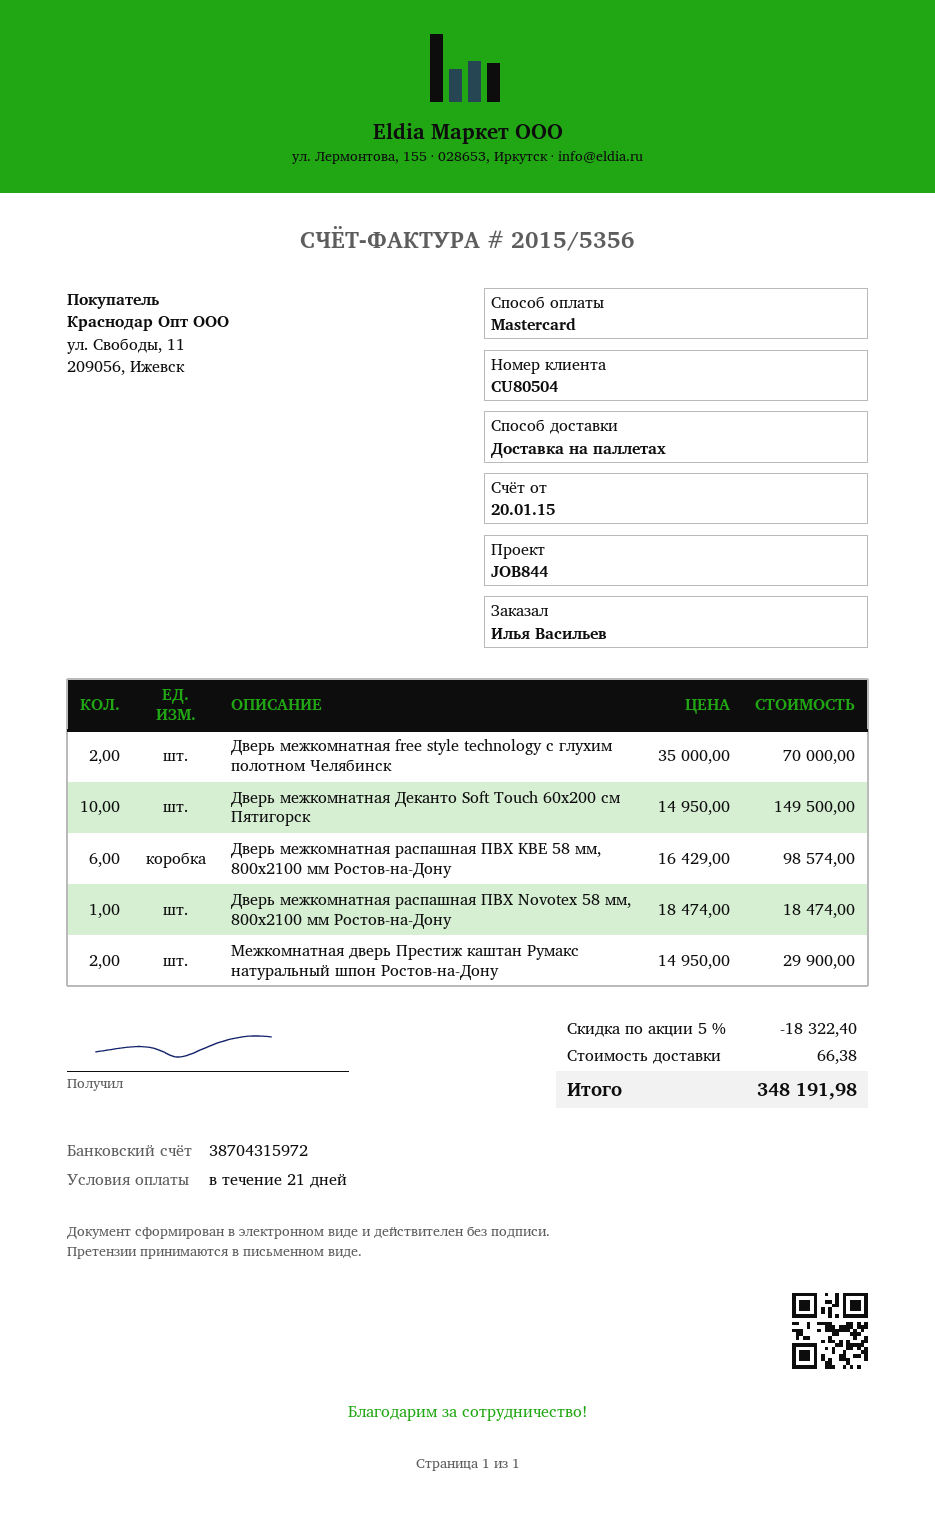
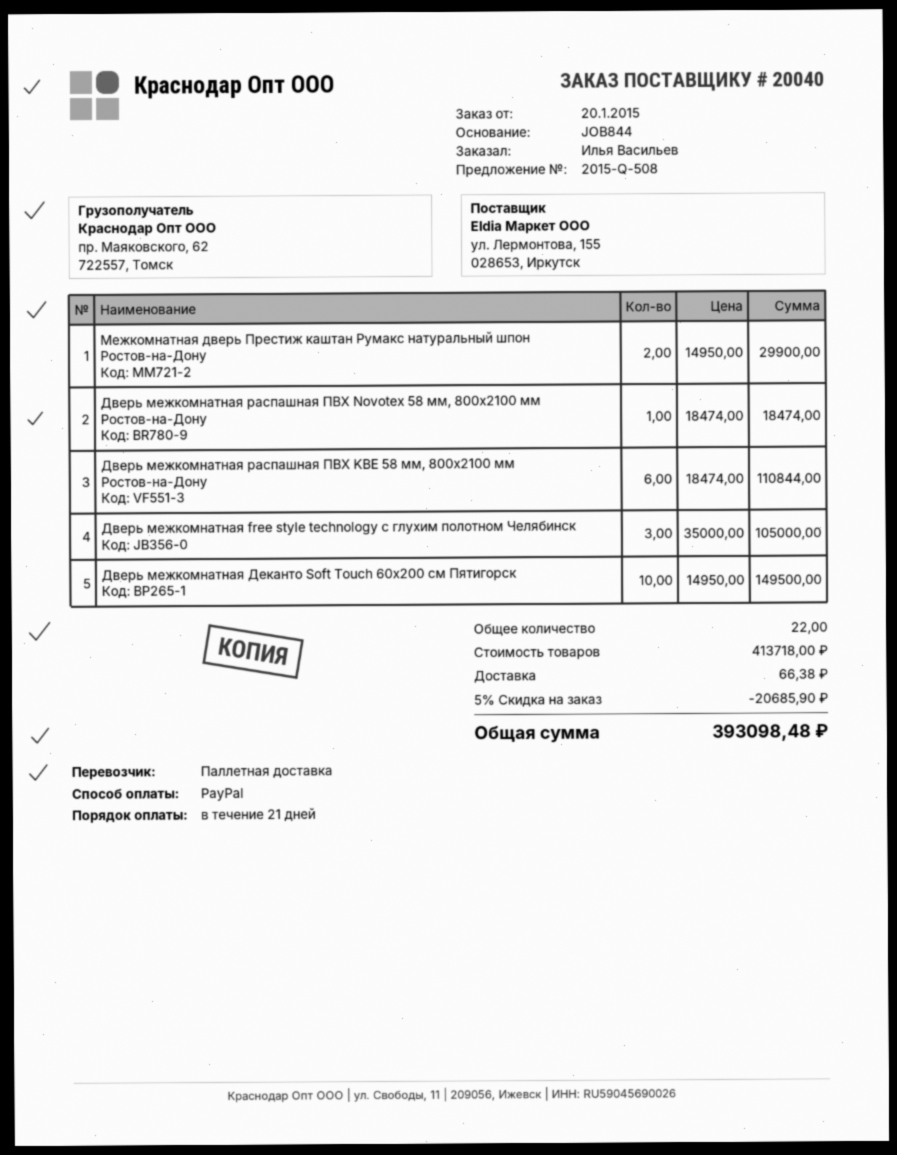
payment method: Mastercard -> PayPal
Дверь межкомнатная free style technology с глухим полотном Челябинск: 2 x 35000.00 = 70000.00 -> 3 x 35000.00 = 105000.00
Дверь межкомнатная распашная ПВХ KBE 58 мм, 800х2100 мм Ростов-на-Дону: 6 x 16429.00 = 98574.00 -> 6 x 18474.00 = 110844.00
discount: 5% = 18322.40 -> 5% = 20685.90
total: 348191.98 -> 393098.48

